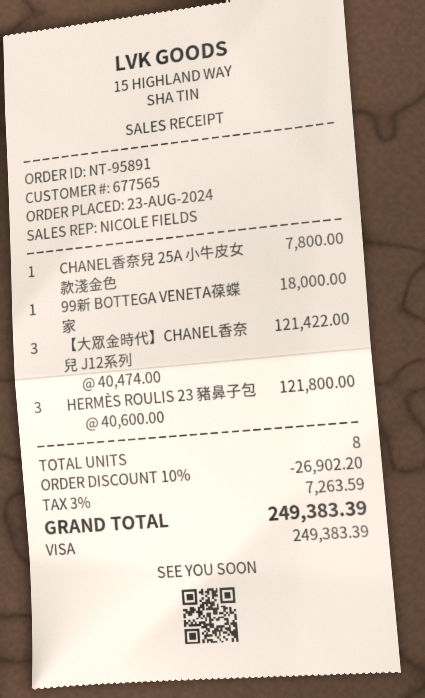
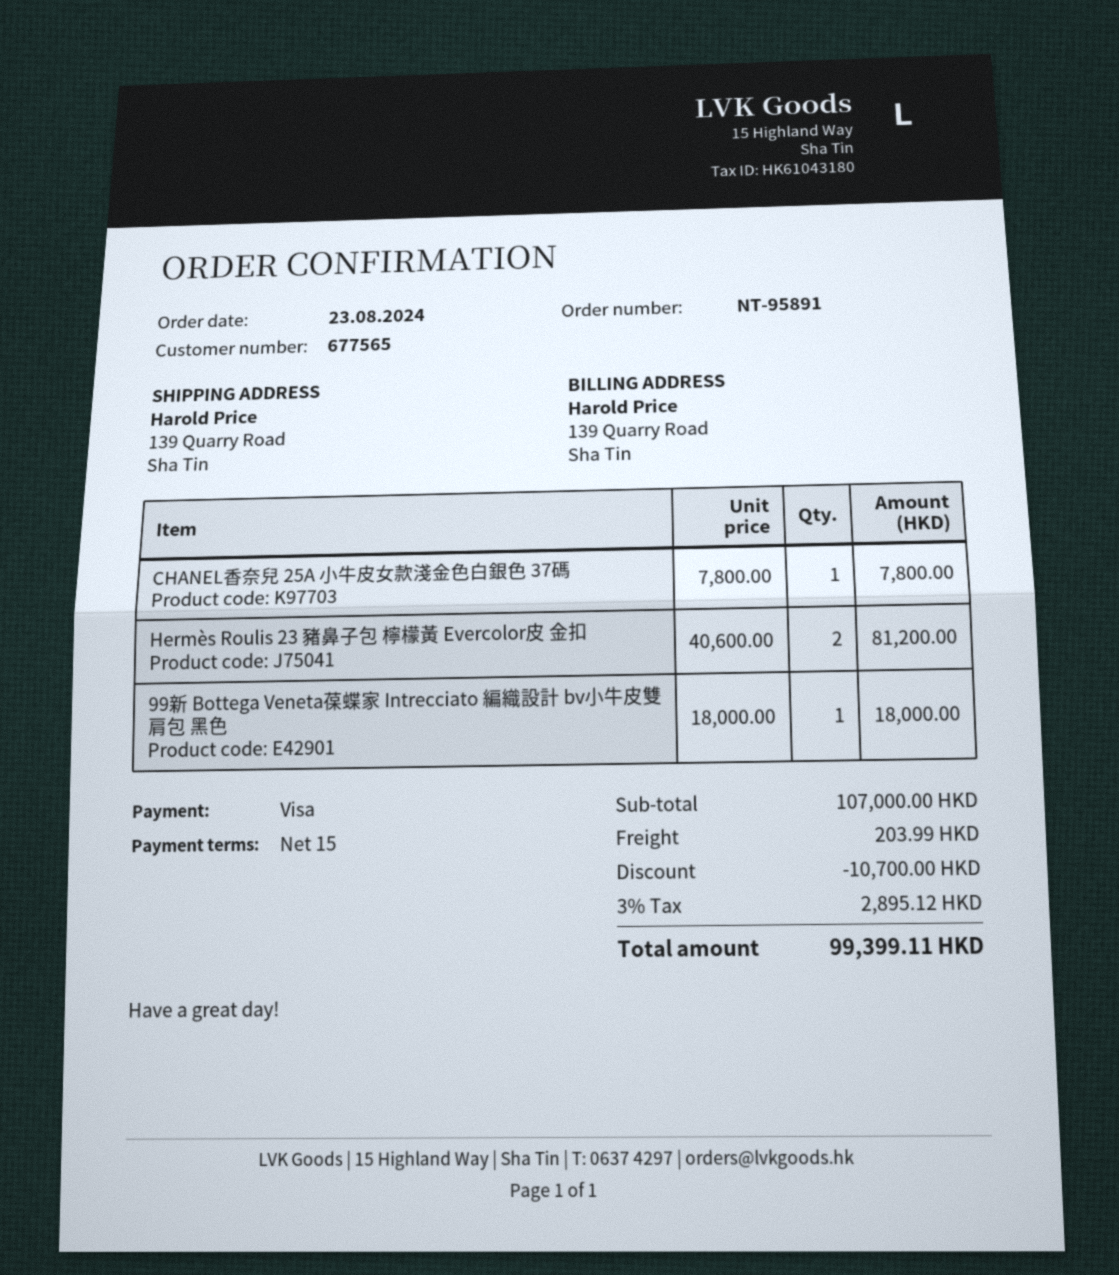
【大眾金時代】CHANEL香奈兒 J12系列: 3 x 40474.00 = 121422.00 -> none
HERMÈS ROULIS 23 豬鼻子包: 3 x 40600.00 = 121800.00 -> 2 x 40600.00 = 81200.00
discount: 26902.20 -> 10700.00
shipping: none -> 203.99
tax: 3% = 7263.59 -> 3% = 2895.12
total: 249383.39 -> 99399.11

